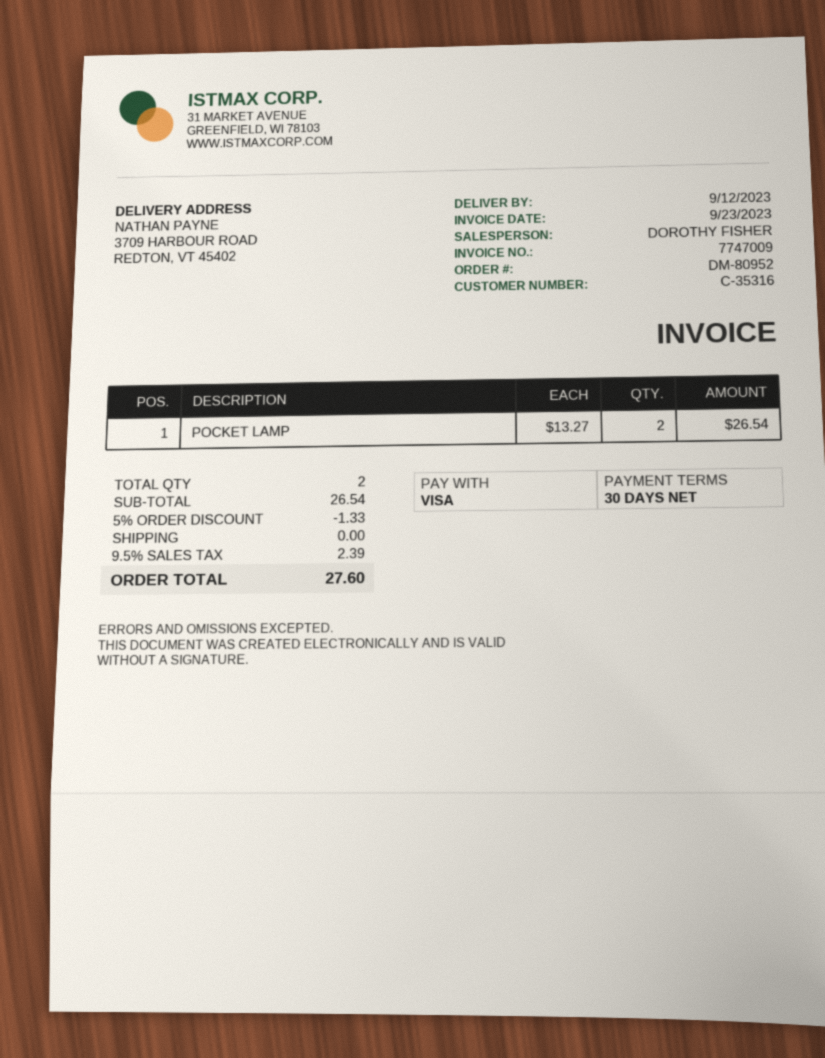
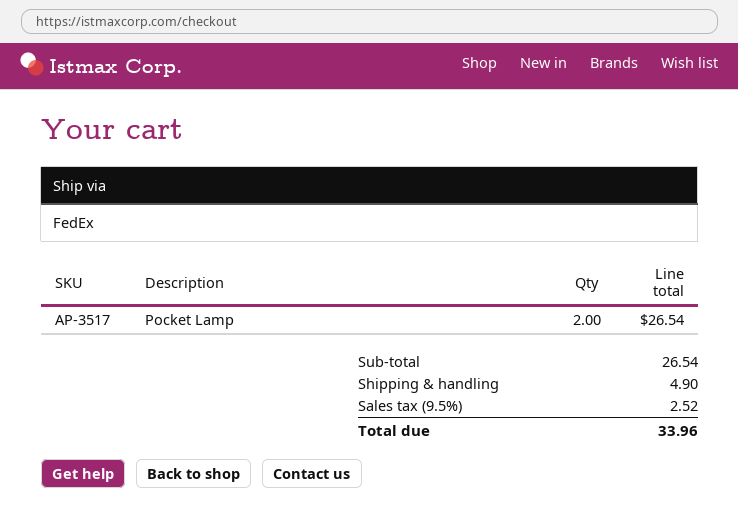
discount: 5% = 1.33 -> none
shipping: 0.00 -> 4.90
tax: 9.5% = 2.39 -> 9.5% = 2.52
total: 27.60 -> 33.96

